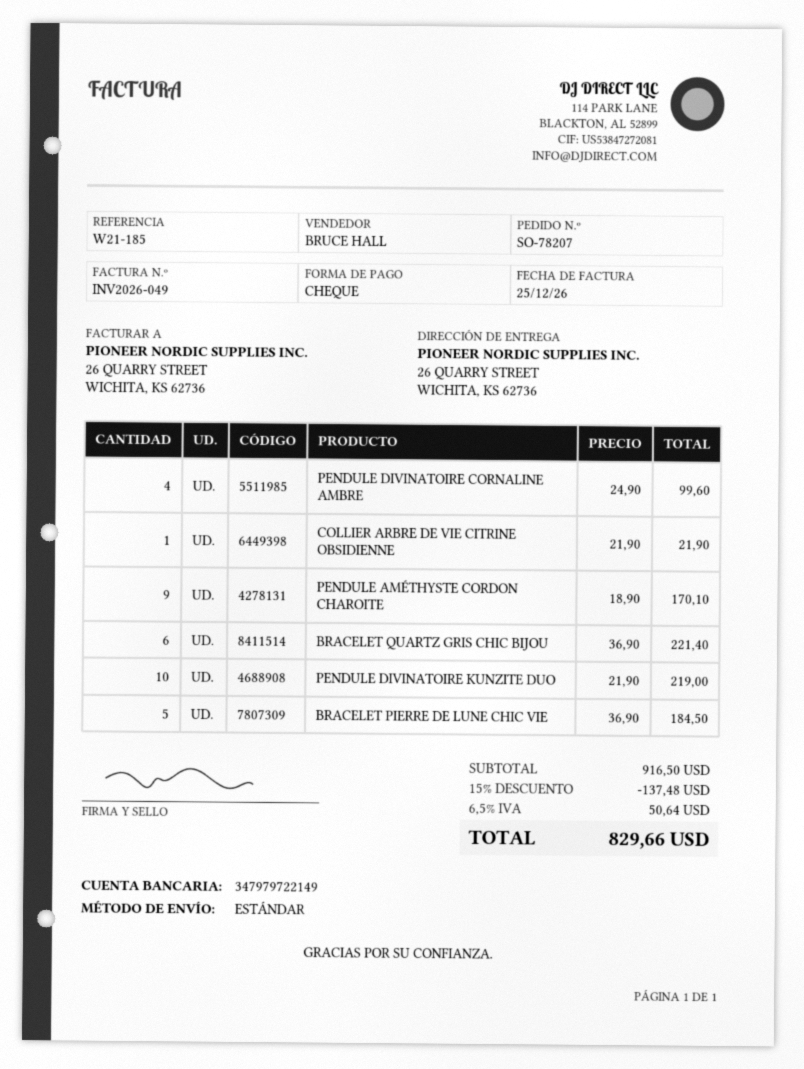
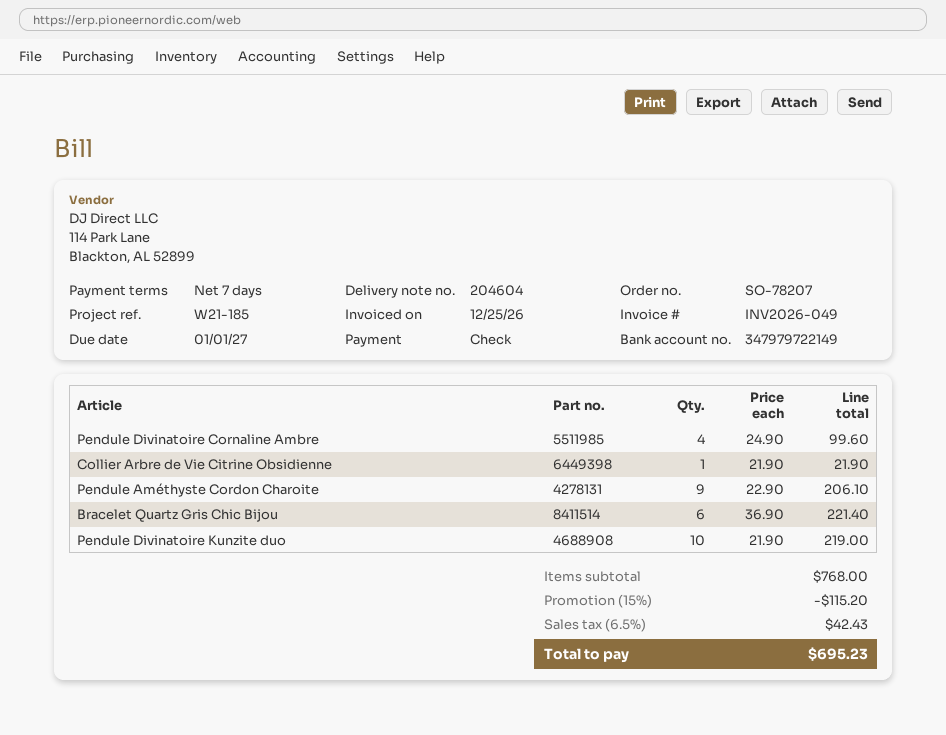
PENDULE AMÉTHYSTE CORDON CHAROITE: 9 x 18.90 = 170.10 -> 9 x 22.90 = 206.10
BRACELET PIERRE DE LUNE CHIC VIE: 5 x 36.90 = 184.50 -> none
subtotal: 916.50 -> 768.00
discount: 15% = 137.48 -> 15% = 115.20
tax: 6.5% = 50.64 -> 6.5% = 42.43
total: 829.66 -> 695.23

